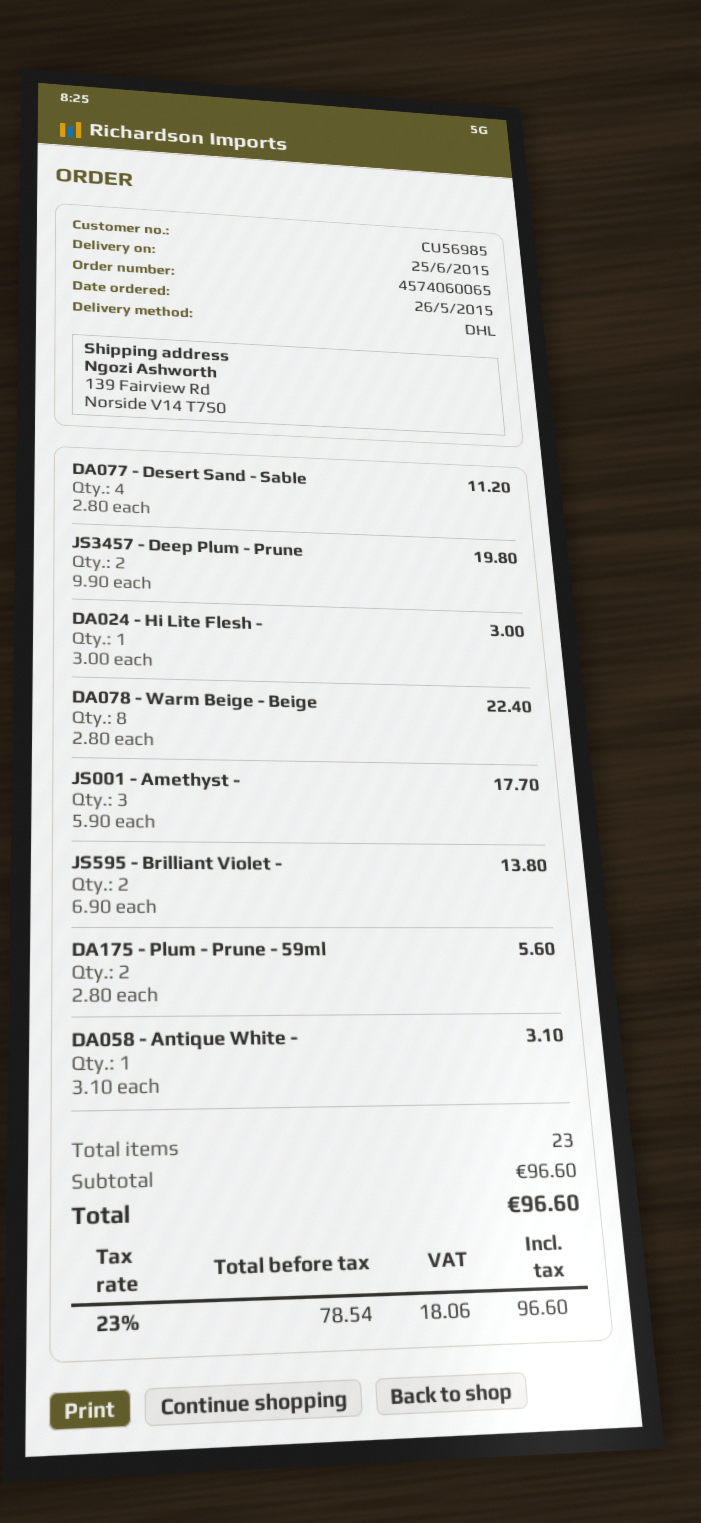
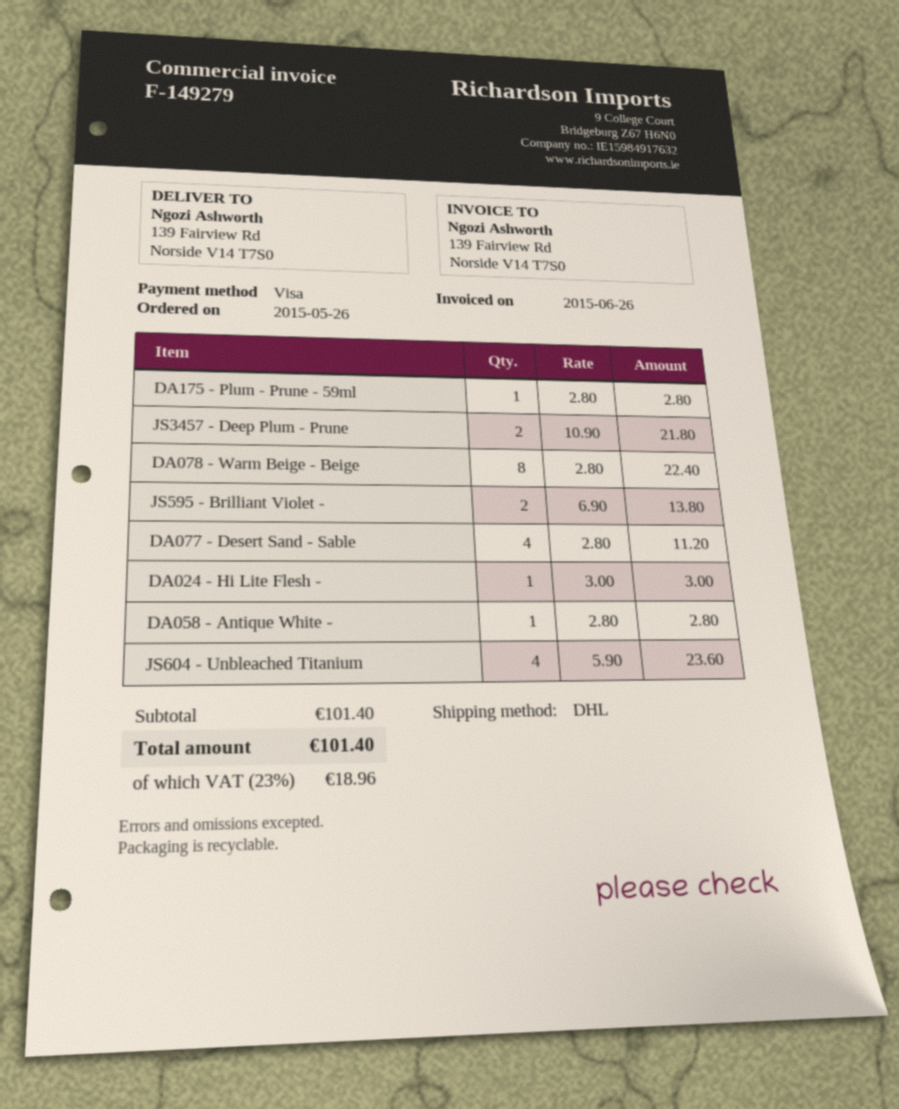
JS3457 - Deep Plum - Prune: 2 x 9.90 = 19.80 -> 2 x 10.90 = 21.80
JS001 - Amethyst -: 3 x 5.90 = 17.70 -> none
DA175 - Plum - Prune - 59ml: 2 x 2.80 = 5.60 -> 1 x 2.80 = 2.80
DA058 - Antique White -: 1 x 3.10 = 3.10 -> 1 x 2.80 = 2.80
JS604 - Unbleached Titanium: none -> 4 x 5.90 = 23.60
subtotal: 96.60 -> 101.40
tax: 23% = 18.06 -> 23% = 18.96
total: 96.60 -> 101.40

